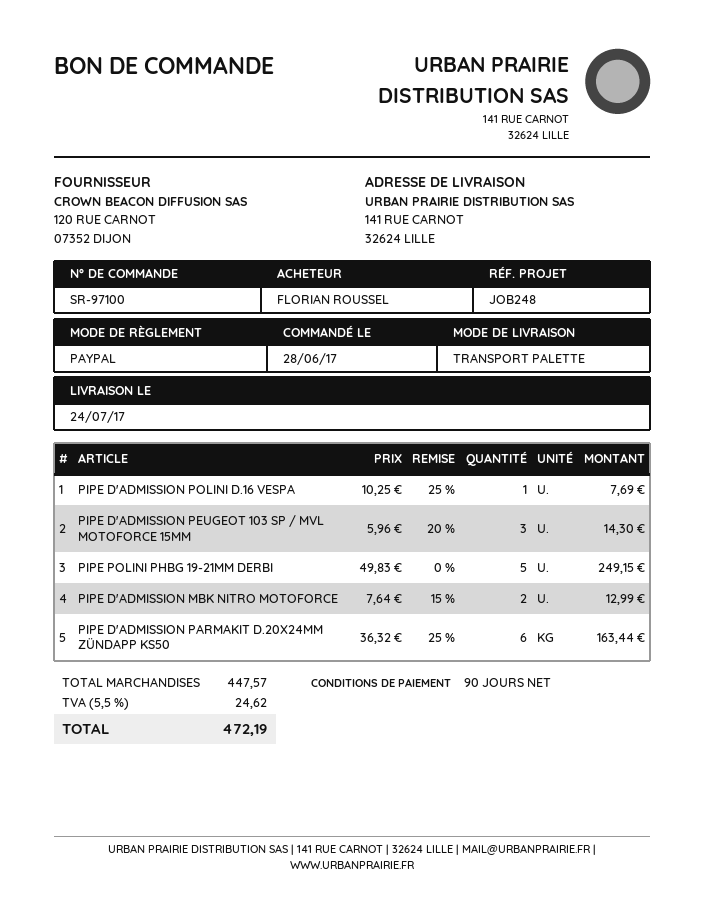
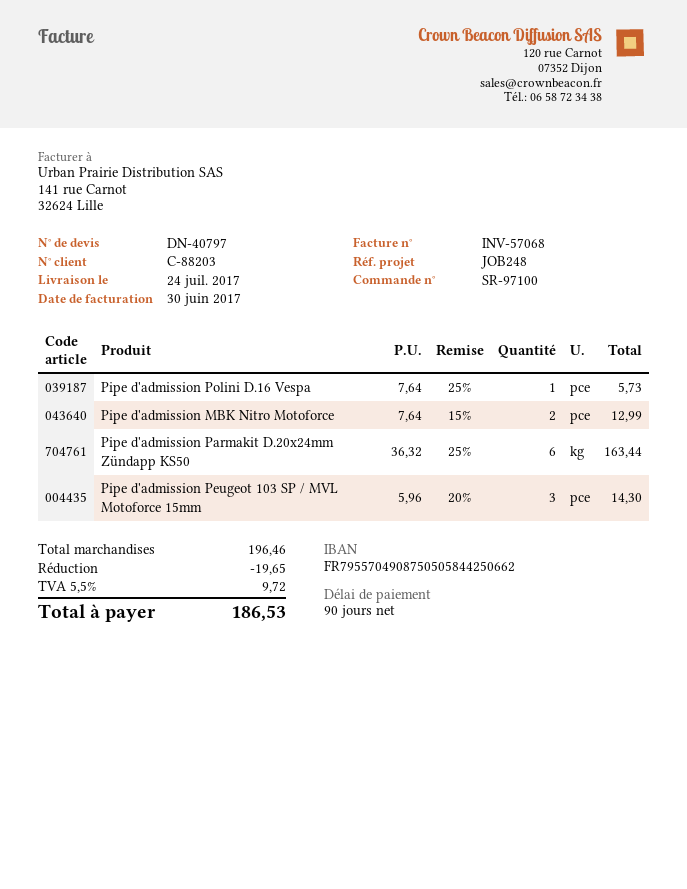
PIPE D'ADMISSION POLINI D.16 VESPA: 1 x 10.25 - 25% = 7.69 -> 1 x 7.64 - 25% = 5.73
PIPE POLINI PHBG 19-21MM DERBI: 5 x 49.83 = 249.15 -> none
subtotal: 447.57 -> 196.46
discount: none -> 19.65
tax: 5.5% = 24.62 -> 5.5% = 9.72
total: 472.19 -> 186.53

